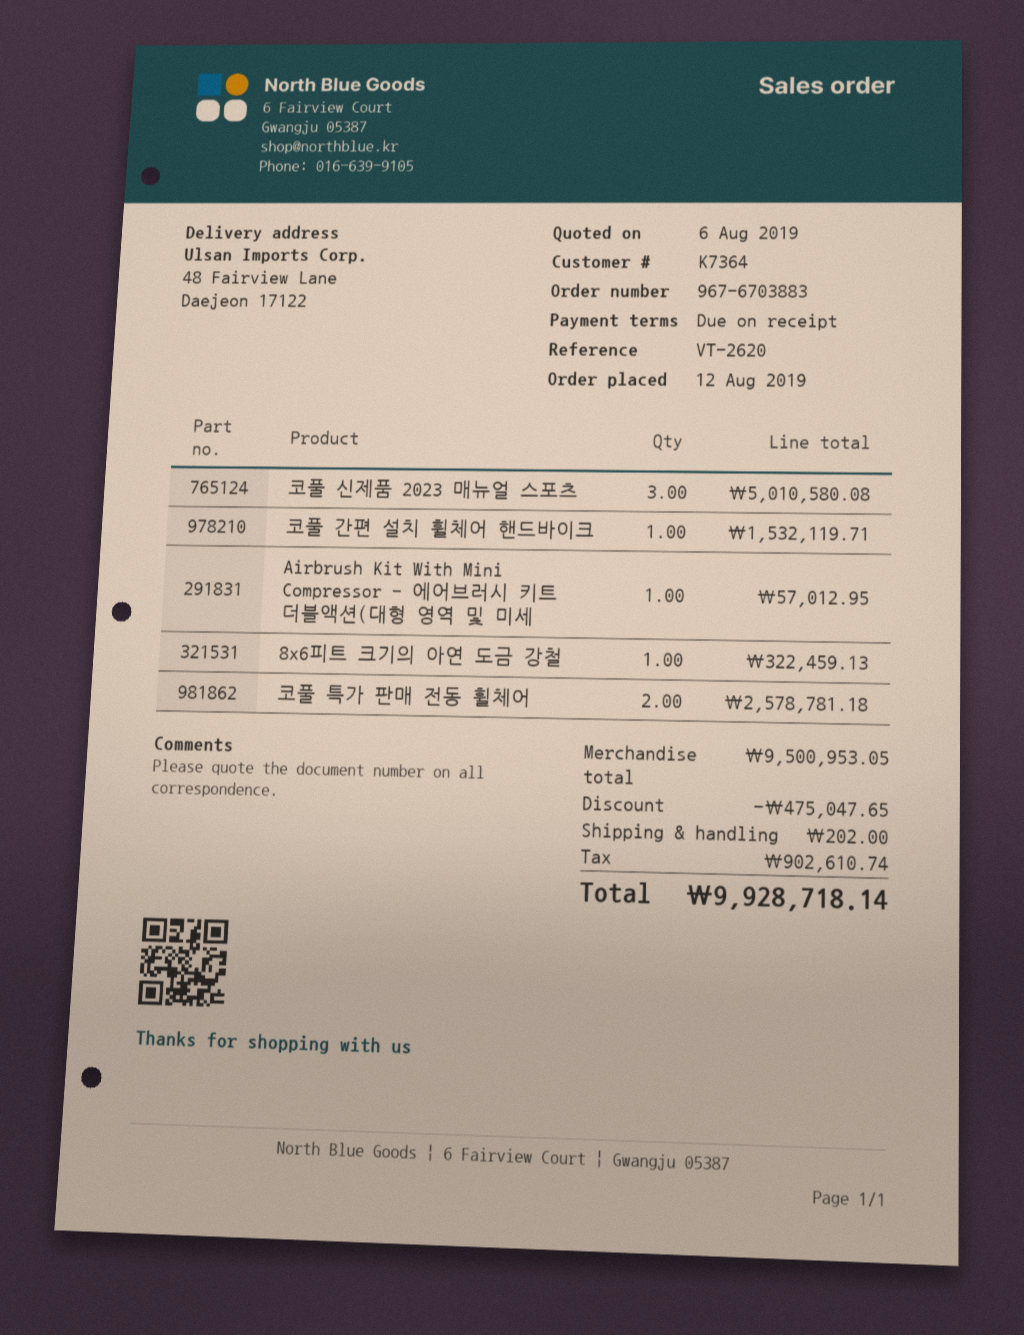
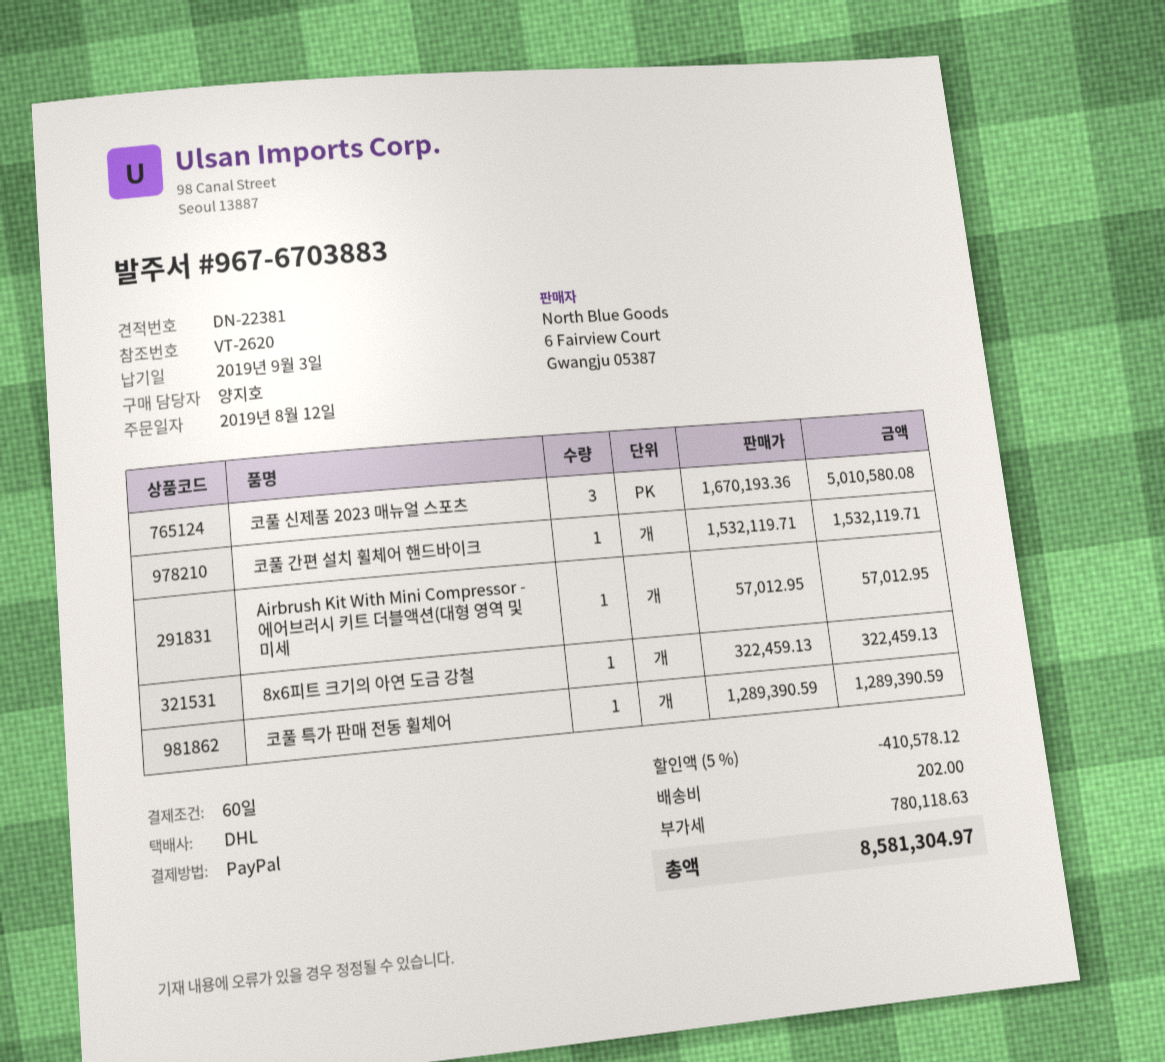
payment terms: on receipt -> 60 days
코풀 특가 판매 전동 휠체어: 2 for 2578781.18 -> 1 for 1289390.59
discount: 475047.65 -> 410578.12
tax: 902610.74 -> 780118.63
total: 9928718.14 -> 8581304.97

